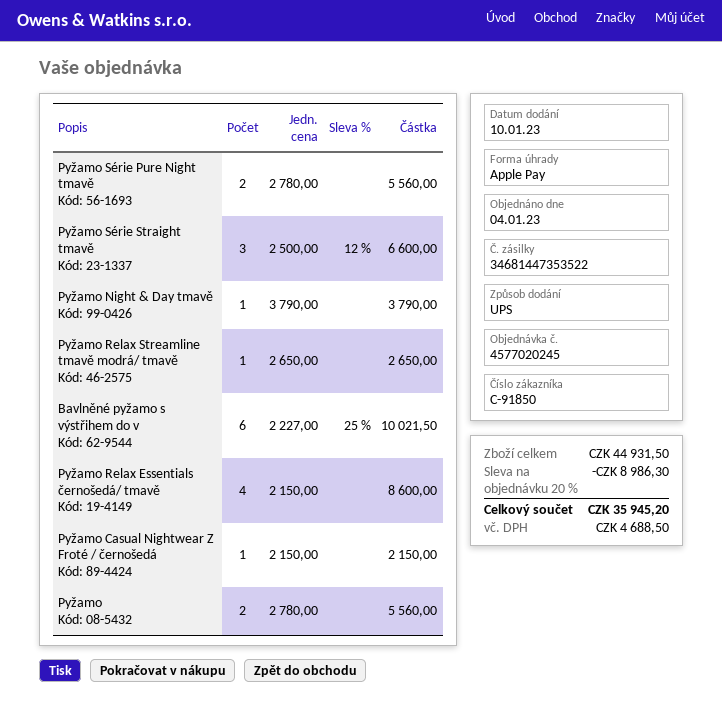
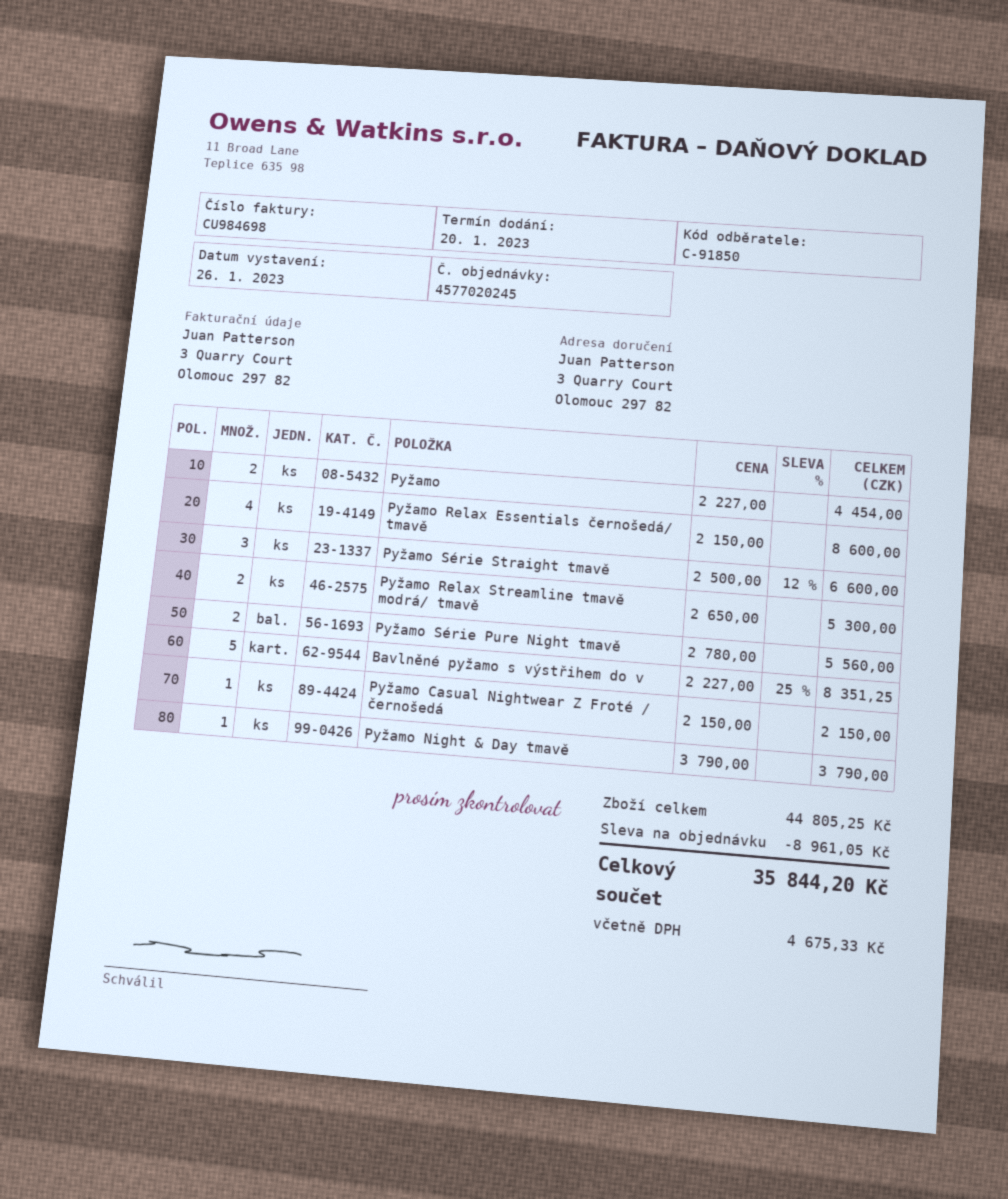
delivery date: 2023-01-10 -> 2023-01-20
Pyžamo Relax Streamline tmavě modrá/ tmavě: 1 x 2650.00 = 2650.00 -> 2 x 2650.00 = 5300.00
Bavlněné pyžamo s výstřihem do v: 6 x 2227.00 - 25% = 10021.50 -> 5 x 2227.00 - 25% = 8351.25
Pyžamo: 2 x 2780.00 = 5560.00 -> 2 x 2227.00 = 4454.00
subtotal: 44931.50 -> 44805.25
discount: 8986.30 -> 8961.05
tax: 4688.50 -> 4675.33
total: 35945.20 -> 35844.20

